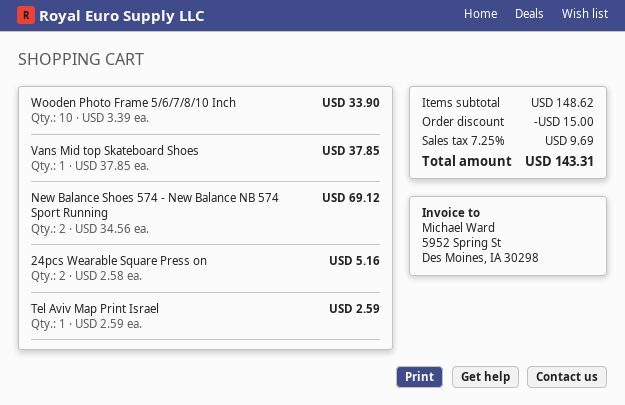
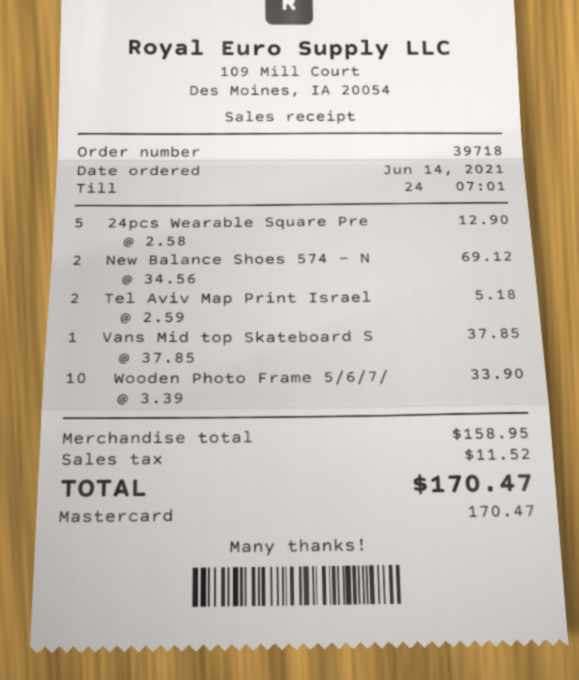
24pcs Wearable Square Press on: 2 x 2.58 = 5.16 -> 5 x 2.58 = 12.90
Tel Aviv Map Print Israel: 1 x 2.59 = 2.59 -> 2 x 2.59 = 5.18
subtotal: 148.62 -> 158.95
discount: 15.00 -> none
tax: 9.69 -> 11.52
total: 143.31 -> 170.47

